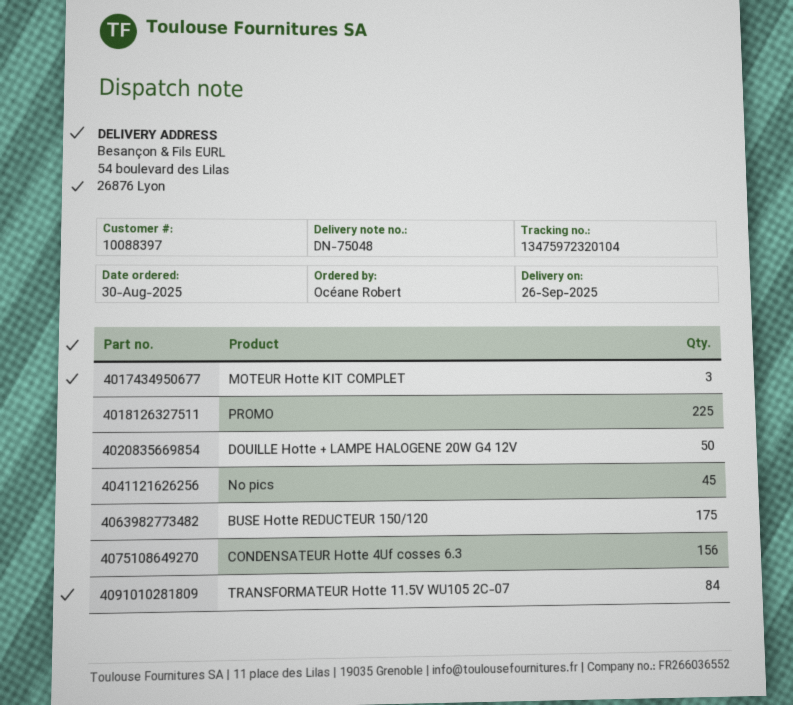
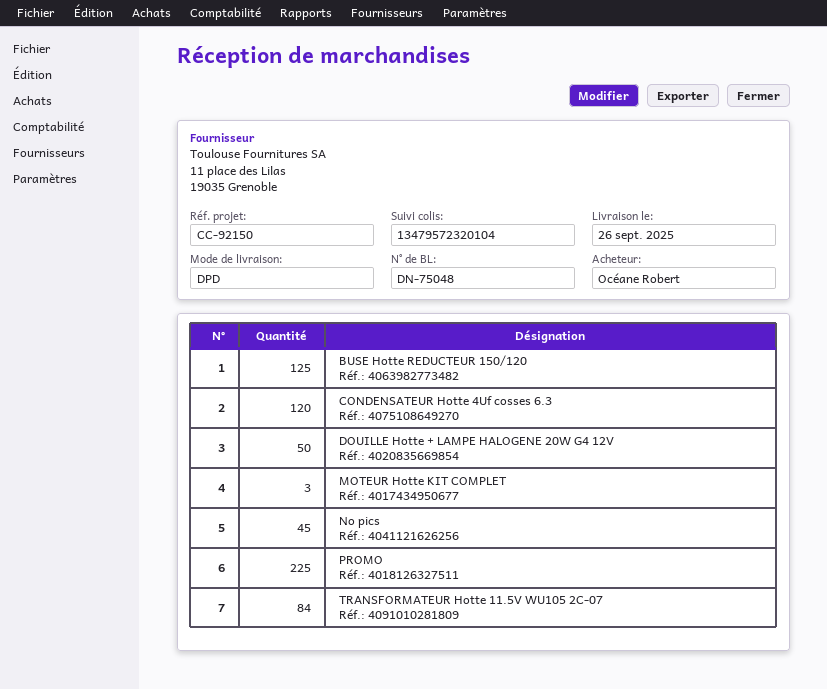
tracking number: 13475972320104 -> 13479572320104
BUSE Hotte REDUCTEUR 150/120: 175 -> 125
CONDENSATEUR Hotte 4Uf cosses 6.3: 156 -> 120

